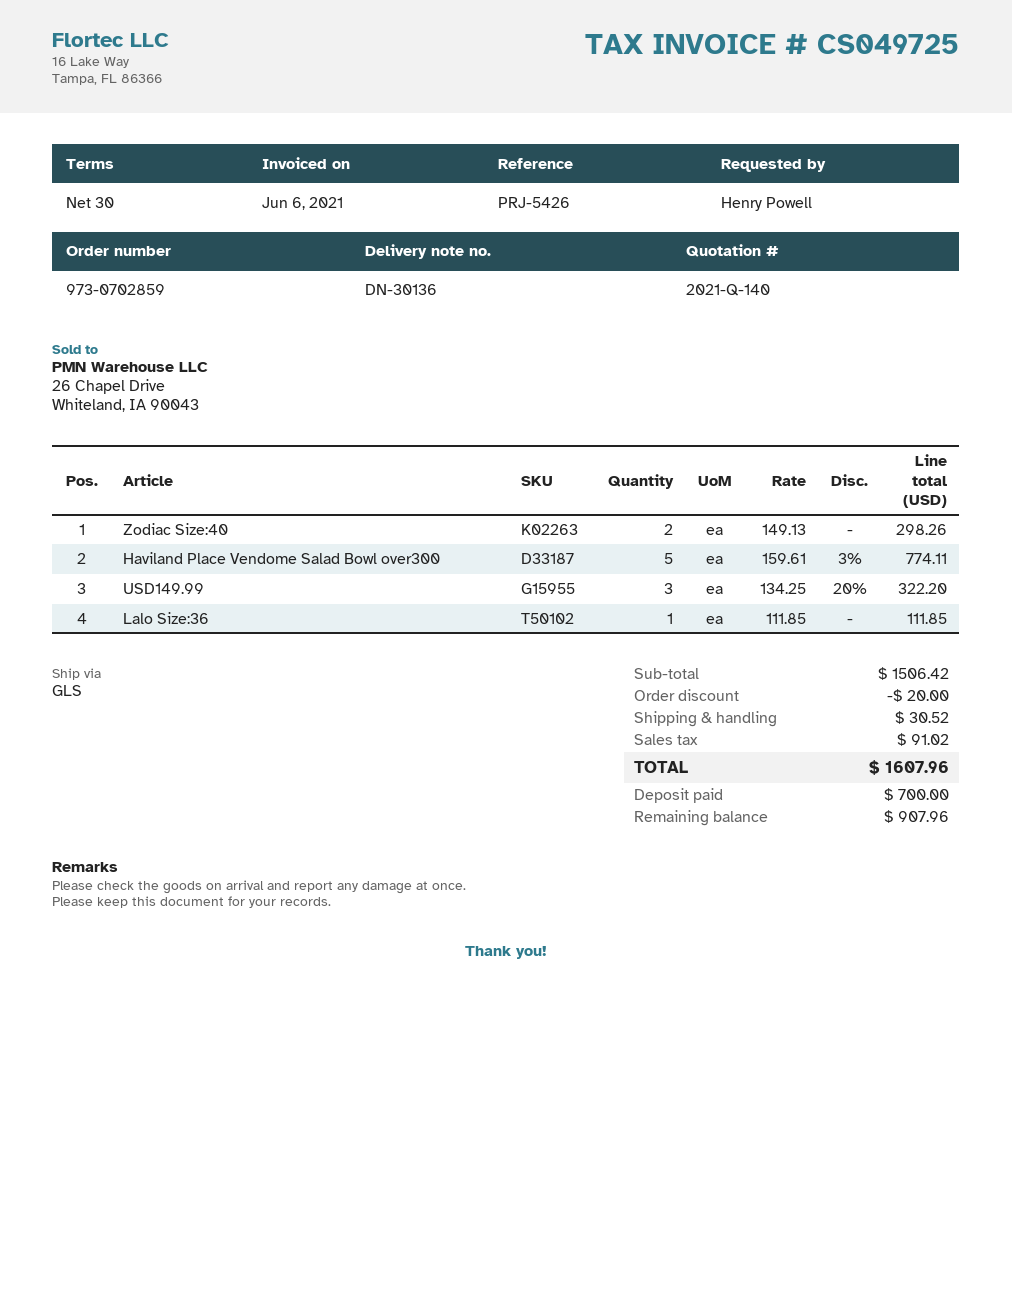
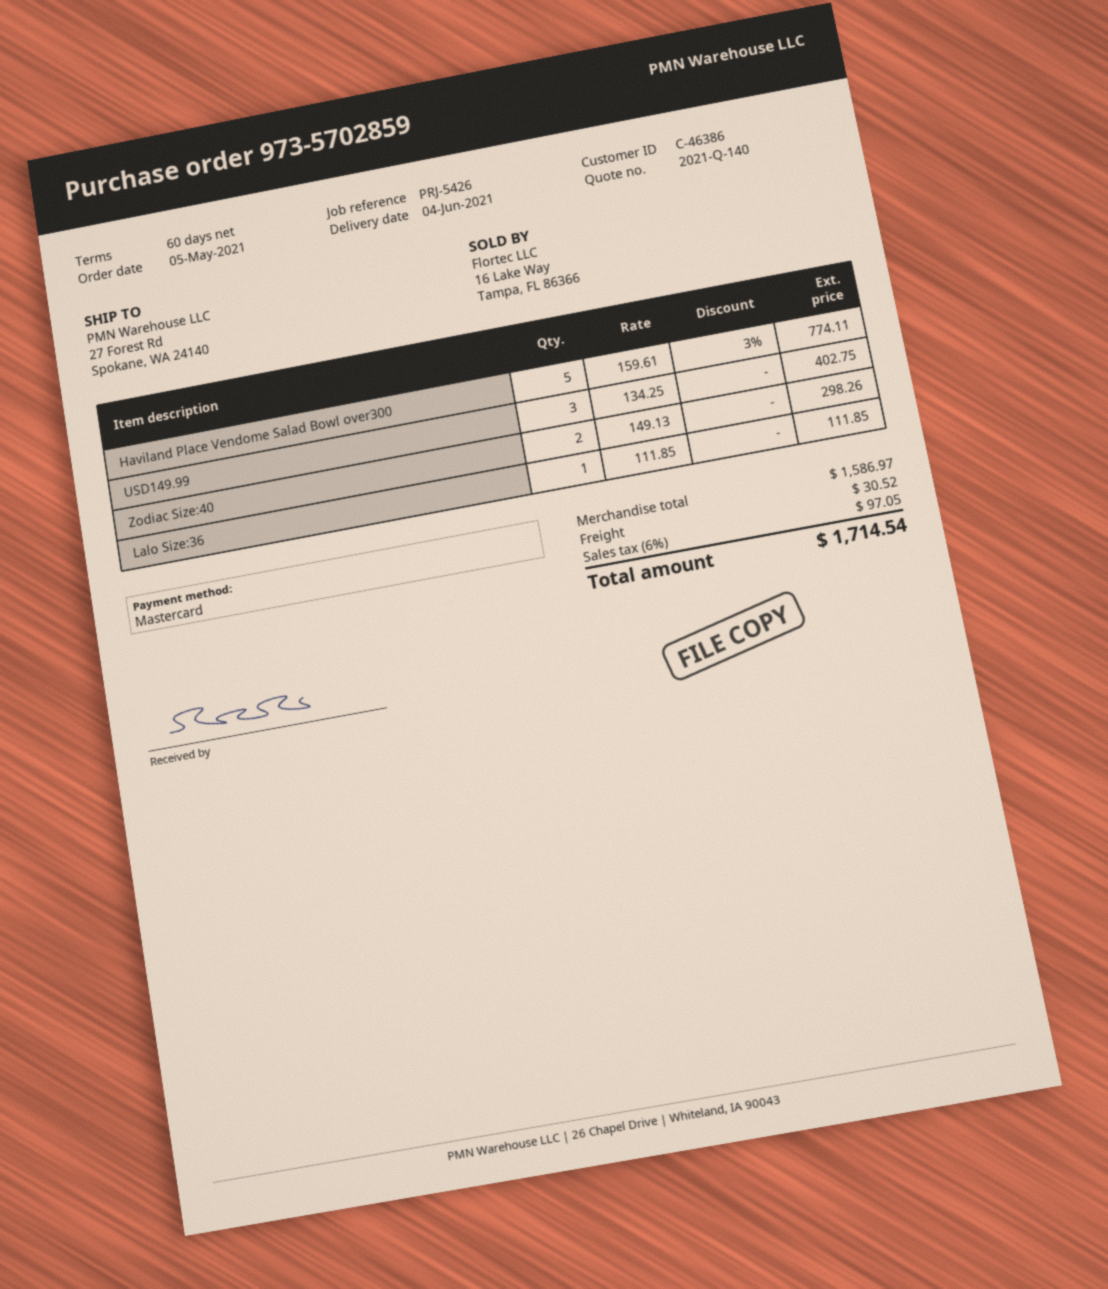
order number: 973-0702859 -> 973-5702859
payment terms: 30 days -> 60 days
USD149.99: 3 x 134.25 - 20% = 322.20 -> 3 x 134.25 = 402.75
subtotal: 1506.42 -> 1586.97
discount: 20.00 -> none
tax: 91.02 -> 97.05
total: 1607.96 -> 1714.54

